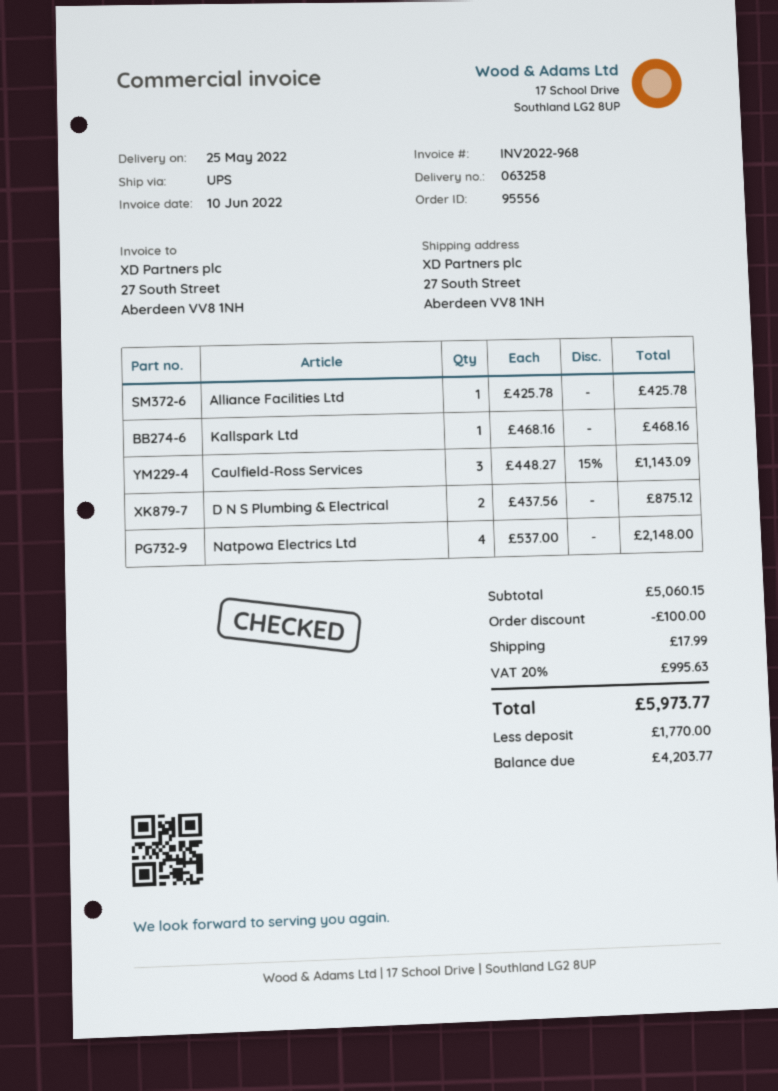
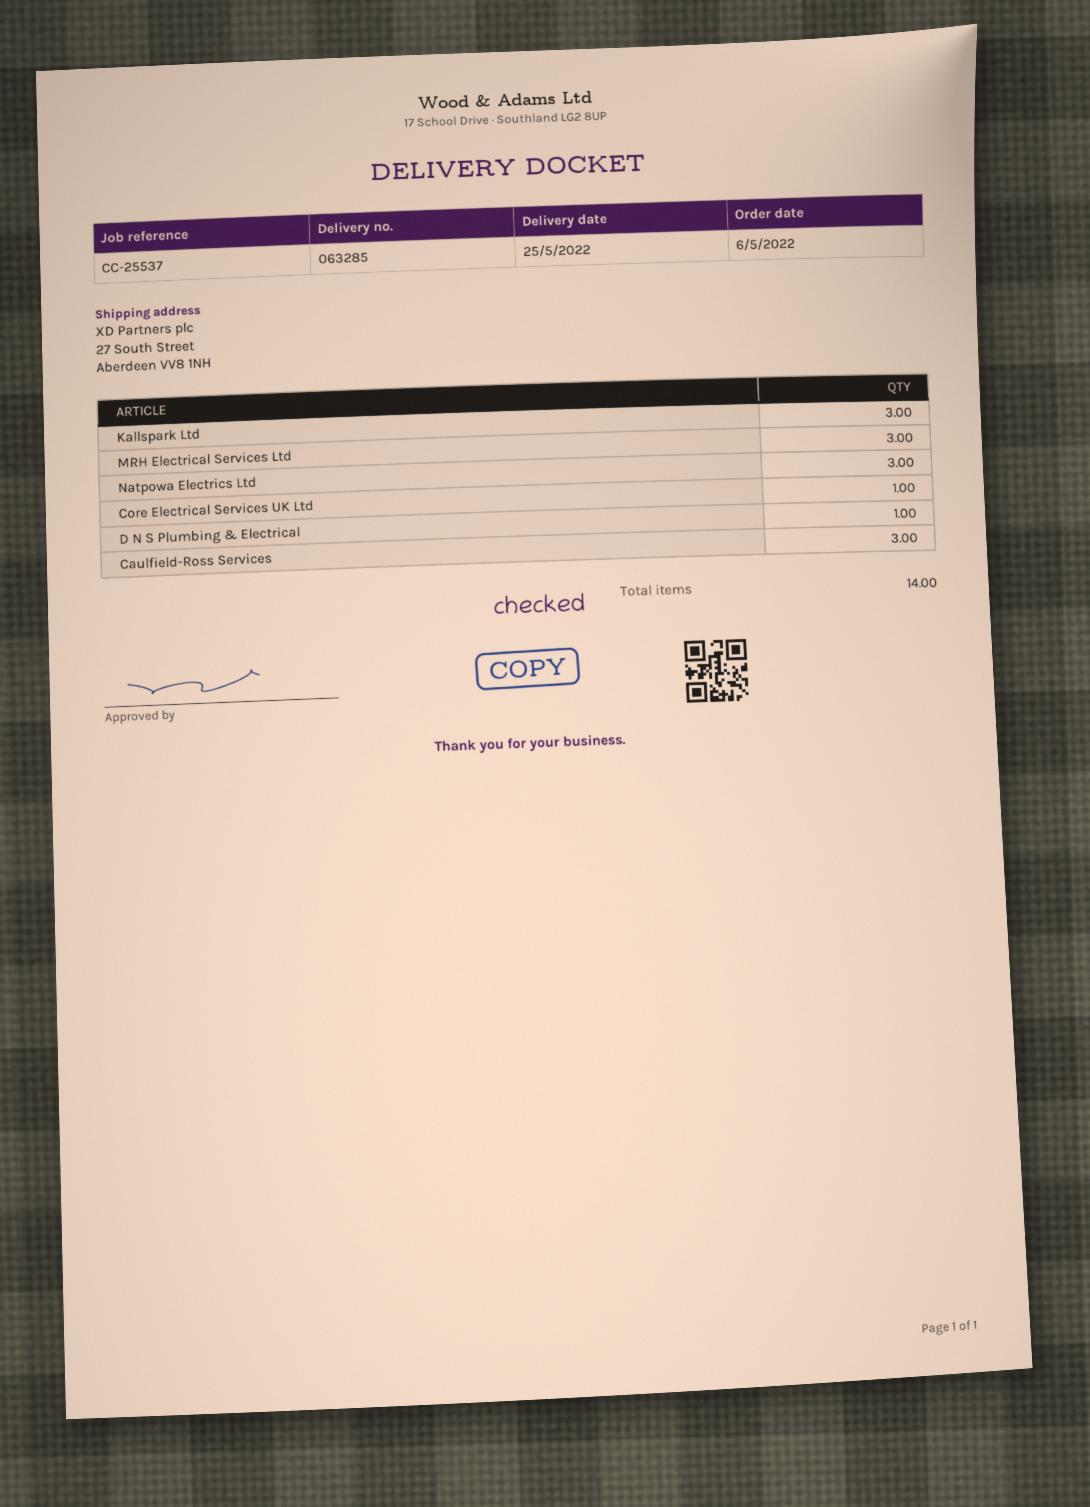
delivery note number: 063258 -> 063285
Alliance Facilities Ltd: 1 -> none
Kallspark Ltd: 1 -> 3
D N S Plumbing & Electrical: 2 -> 1
Natpowa Electrics Ltd: 4 -> 3
MRH Electrical Services Ltd: none -> 3
Core Electrical Services UK Ltd: none -> 1

